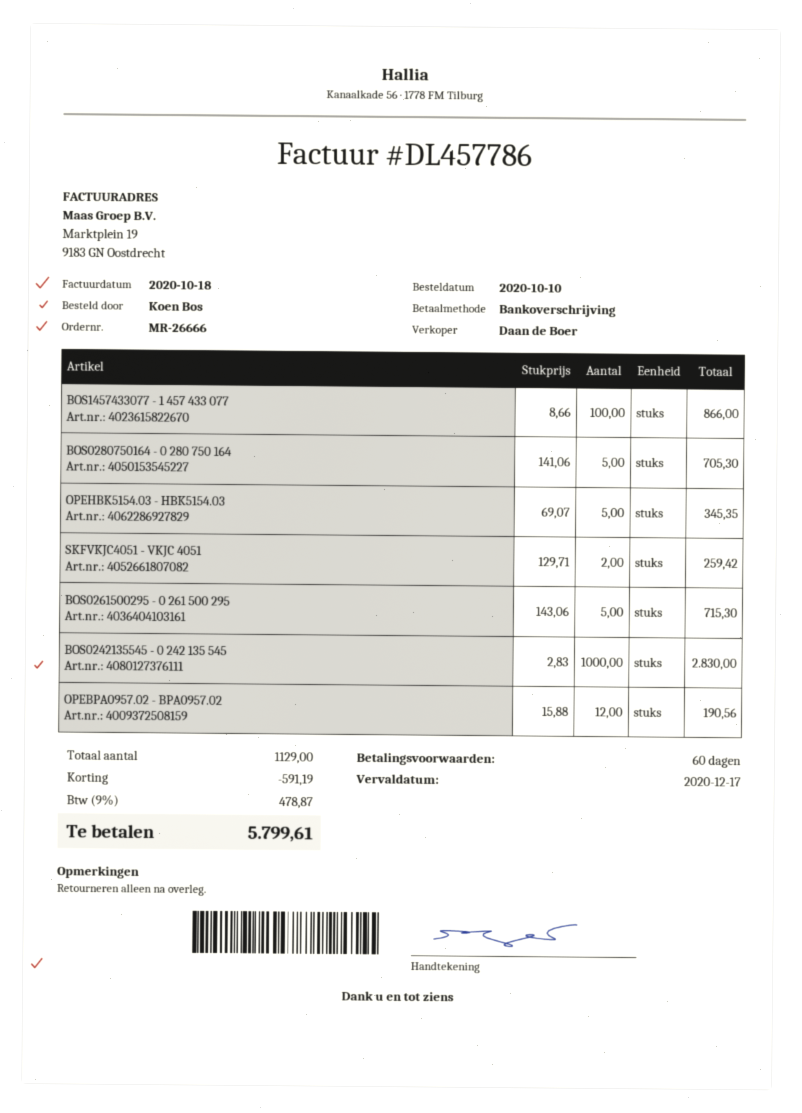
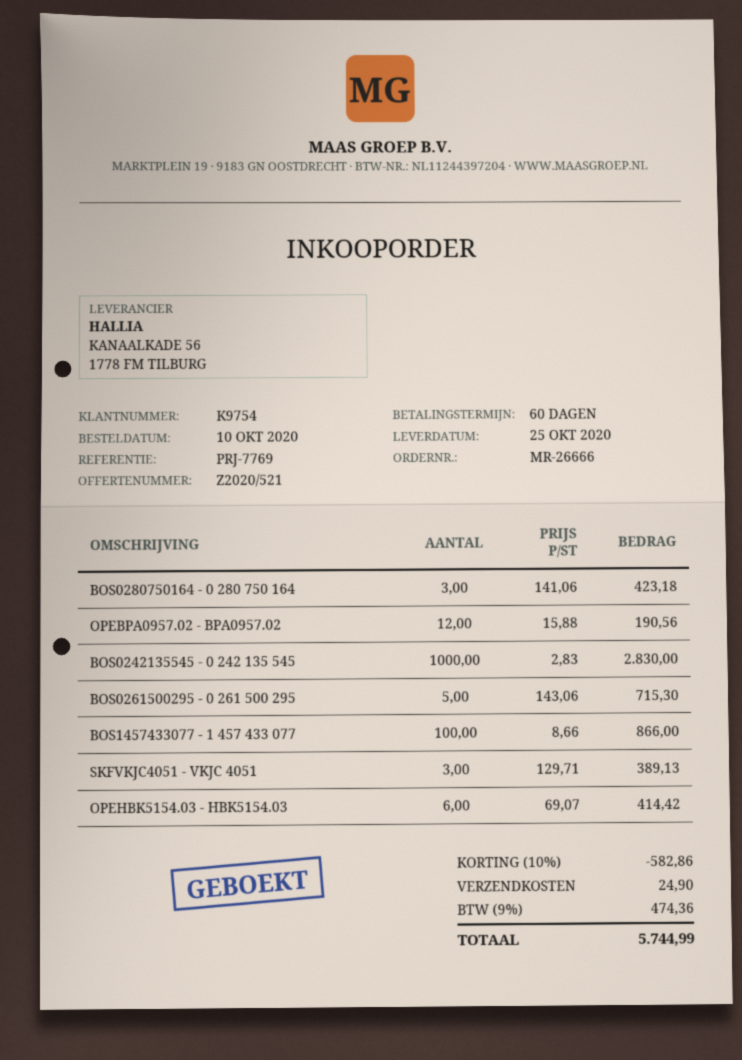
BOS0280750164 - 0 280 750 164: 5 x 141.06 = 705.30 -> 3 x 141.06 = 423.18
OPEHBK5154.03 - HBK5154.03: 5 x 69.07 = 345.35 -> 6 x 69.07 = 414.42
SKFVKJC4051 - VKJC 4051: 2 x 129.71 = 259.42 -> 3 x 129.71 = 389.13
discount: 591.19 -> 582.86
shipping: none -> 24.90
tax: 9% = 478.87 -> 9% = 474.36
total: 5799.61 -> 5744.99

